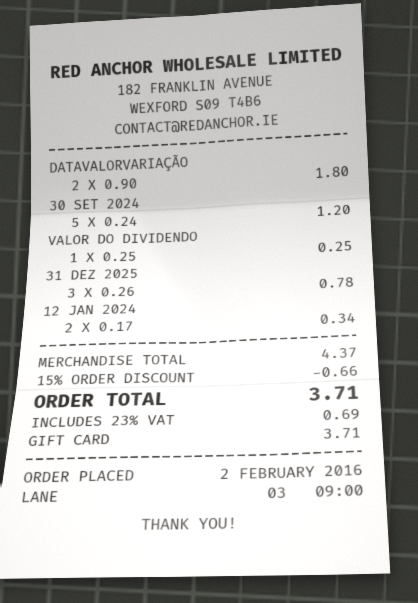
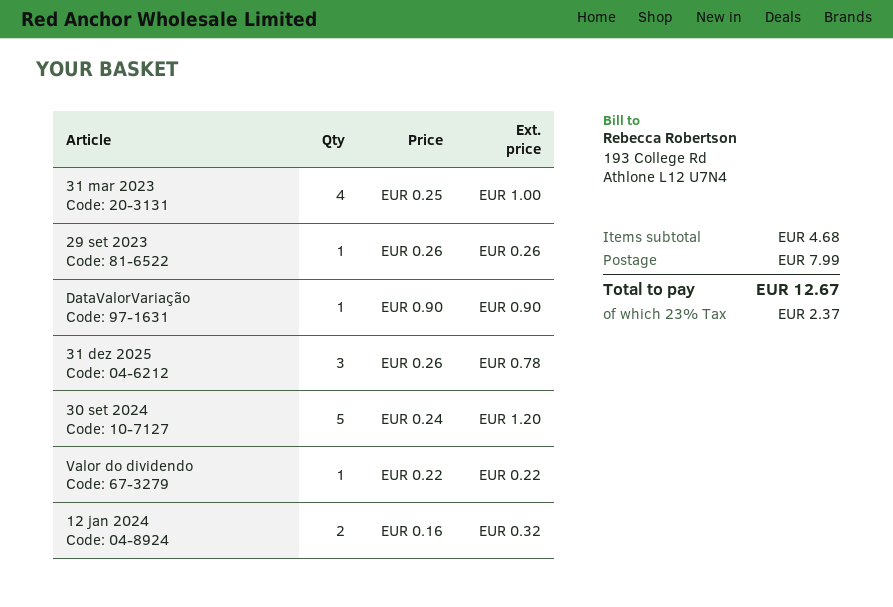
DATAVALORVARIAÇÃO: 2 x 0.90 = 1.80 -> 1 x 0.90 = 0.90
VALOR DO DIVIDENDO: 1 x 0.25 = 0.25 -> 1 x 0.22 = 0.22
12 JAN 2024: 2 x 0.17 = 0.34 -> 2 x 0.16 = 0.32
31 mar 2023: none -> 4 x 0.25 = 1.00
29 set 2023: none -> 1 x 0.26 = 0.26
subtotal: 4.37 -> 4.68
discount: 15% = 0.66 -> none
shipping: none -> 7.99
tax: 23% = 0.69 -> 23% = 2.37
total: 3.71 -> 12.67

